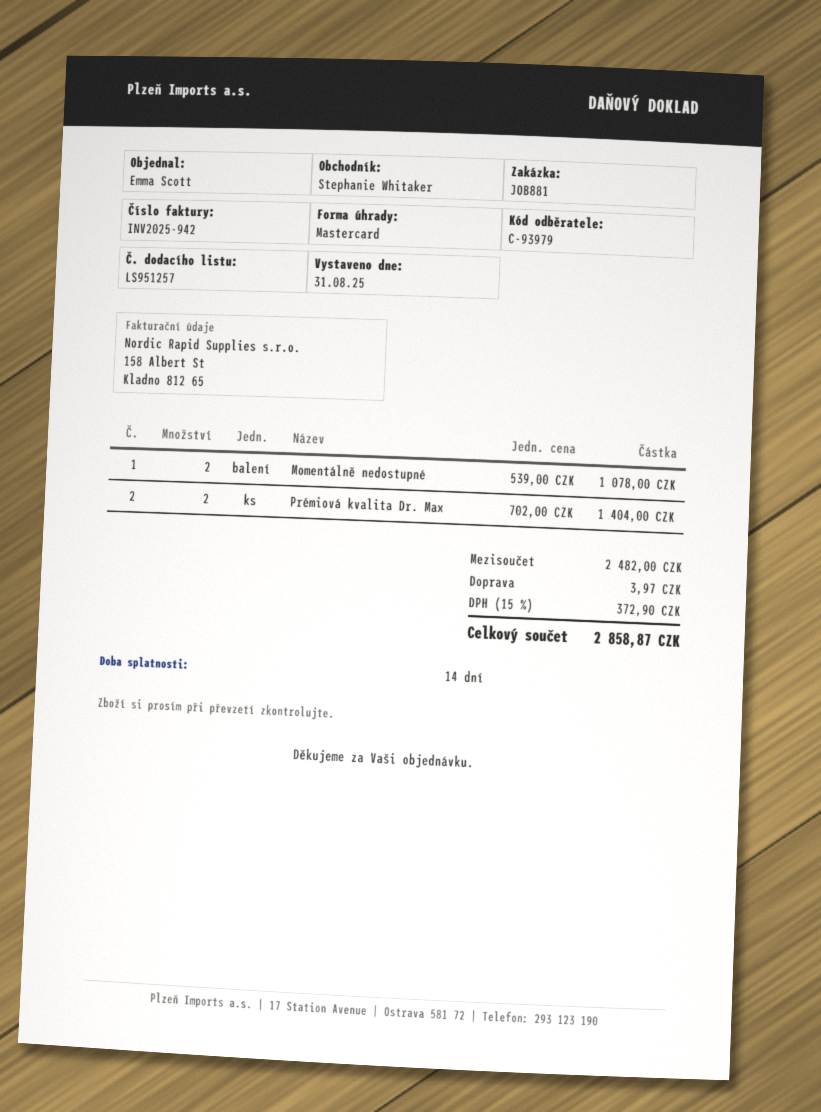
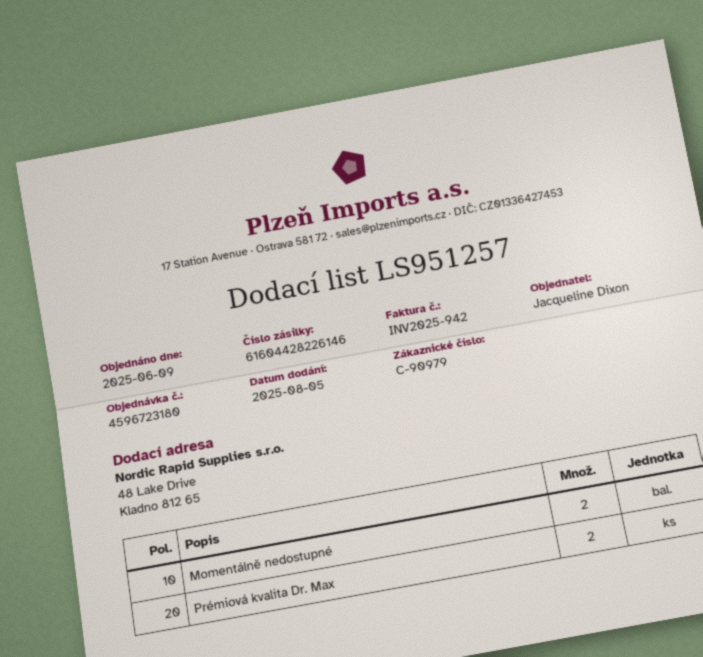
customer number: C-93979 -> C-90979
ordered by: Emma Scott -> Jacqueline Dixon

